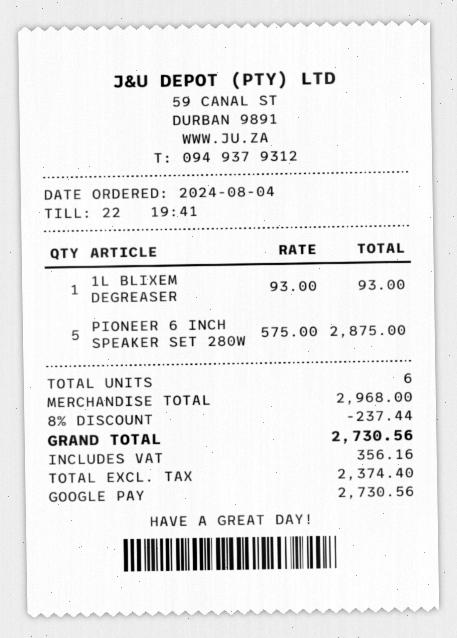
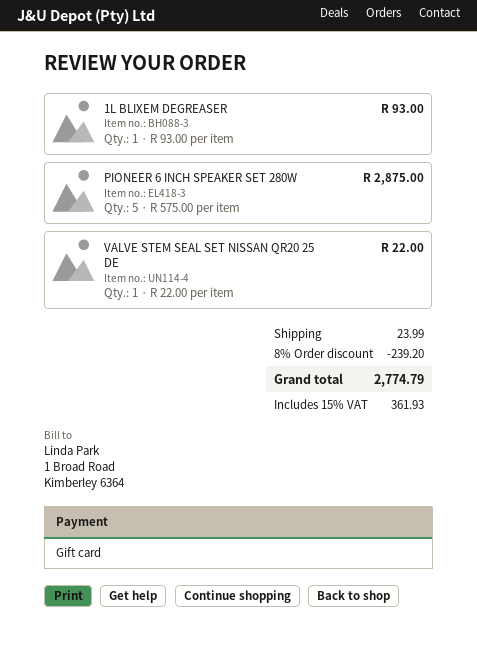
payment method: Google Pay -> gift card
VALVE STEM SEAL SET NISSAN QR20 25 DE: none -> 1 x 22.00 = 22.00
discount: 8% = 237.44 -> 8% = 239.20
shipping: none -> 23.99
tax: 356.16 -> 361.93
total: 2730.56 -> 2774.79

